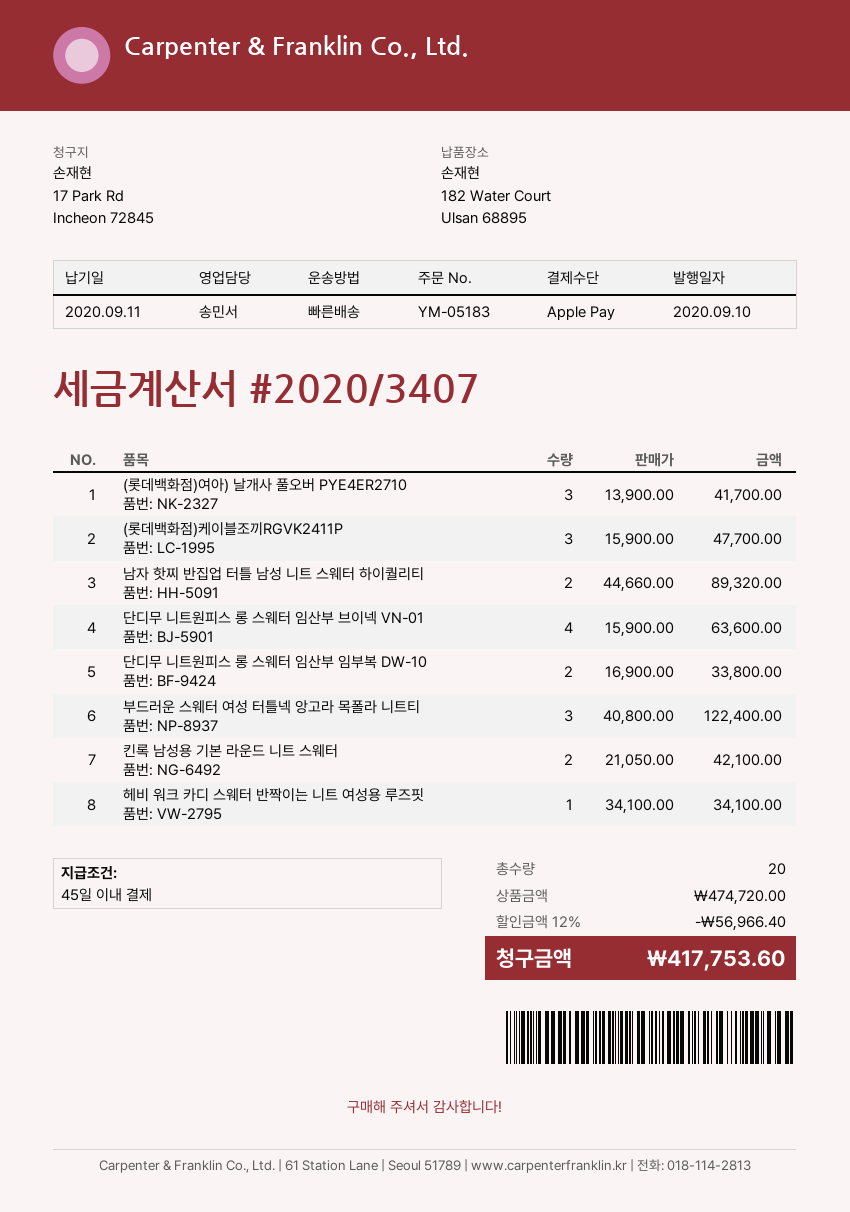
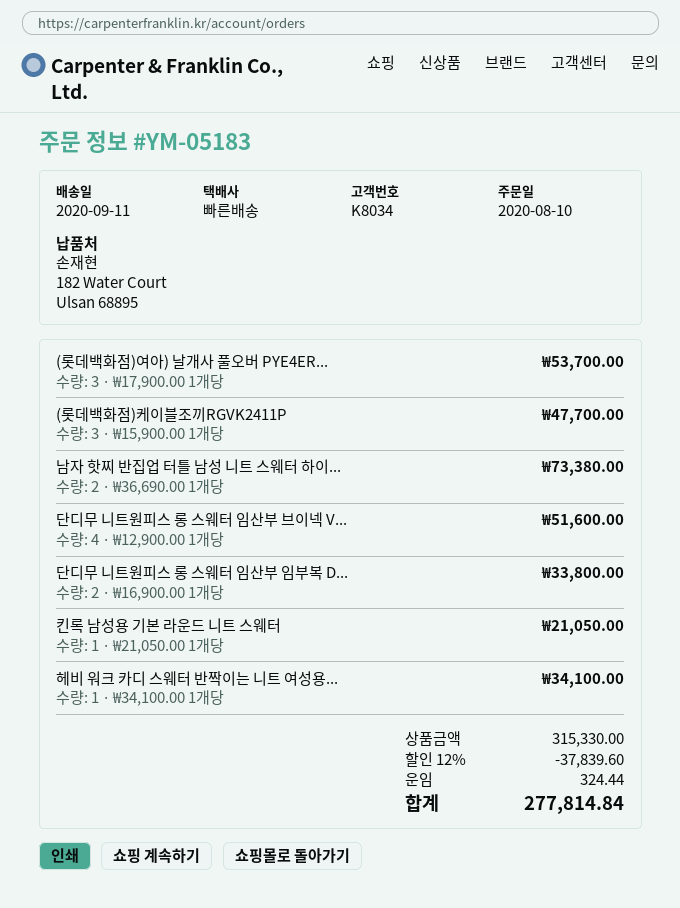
(롯데백화점)여아) 날개사 풀오버 PYE4ER2710: 3 x 13900.00 = 41700.00 -> 3 x 17900.00 = 53700.00
남자 핫찌 반집업 터틀 남성 니트 스웨터 하이퀄리티: 2 x 44660.00 = 89320.00 -> 2 x 36690.00 = 73380.00
단디무 니트원피스 롱 스웨터 임산부 브이넥 VN-01: 4 x 15900.00 = 63600.00 -> 4 x 12900.00 = 51600.00
부드러운 스웨터 여성 터틀넥 앙고라 목폴라 니트티: 3 x 40800.00 = 122400.00 -> none
킨록 남성용 기본 라운드 니트 스웨터: 2 x 21050.00 = 42100.00 -> 1 x 21050.00 = 21050.00
subtotal: 474720.00 -> 315330.00
discount: 12% = 56966.40 -> 12% = 37839.60
shipping: none -> 324.44
total: 417753.60 -> 277814.84

